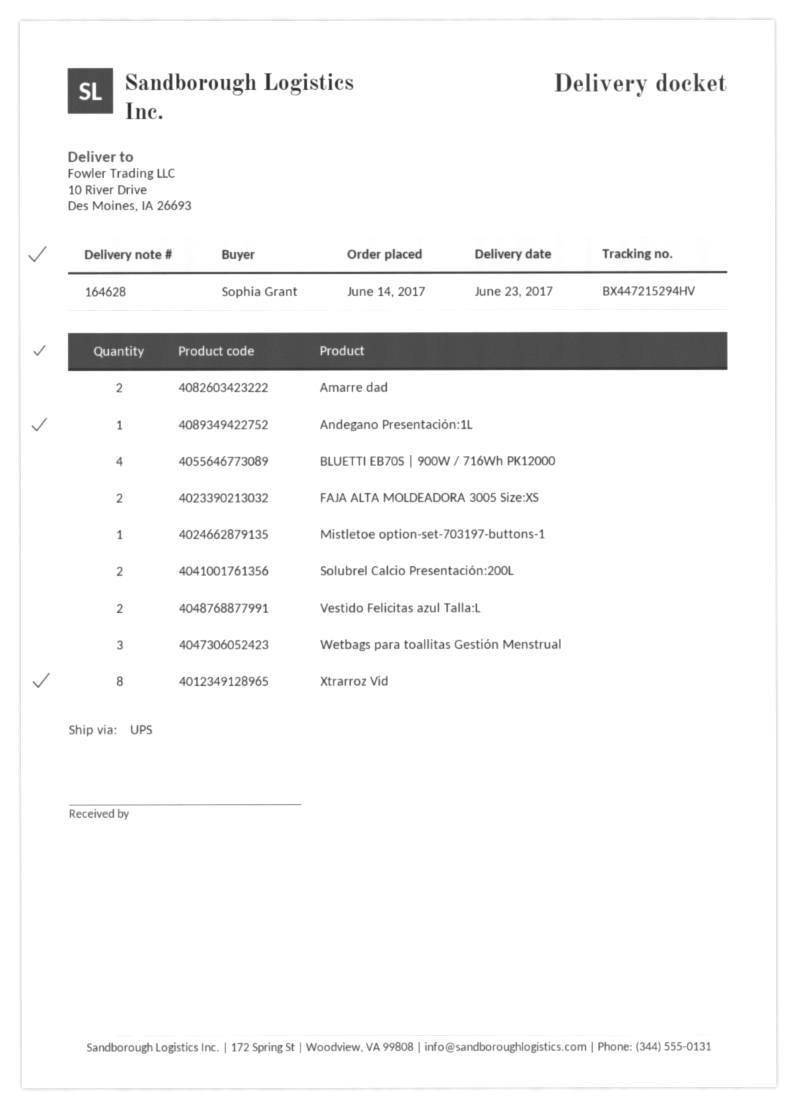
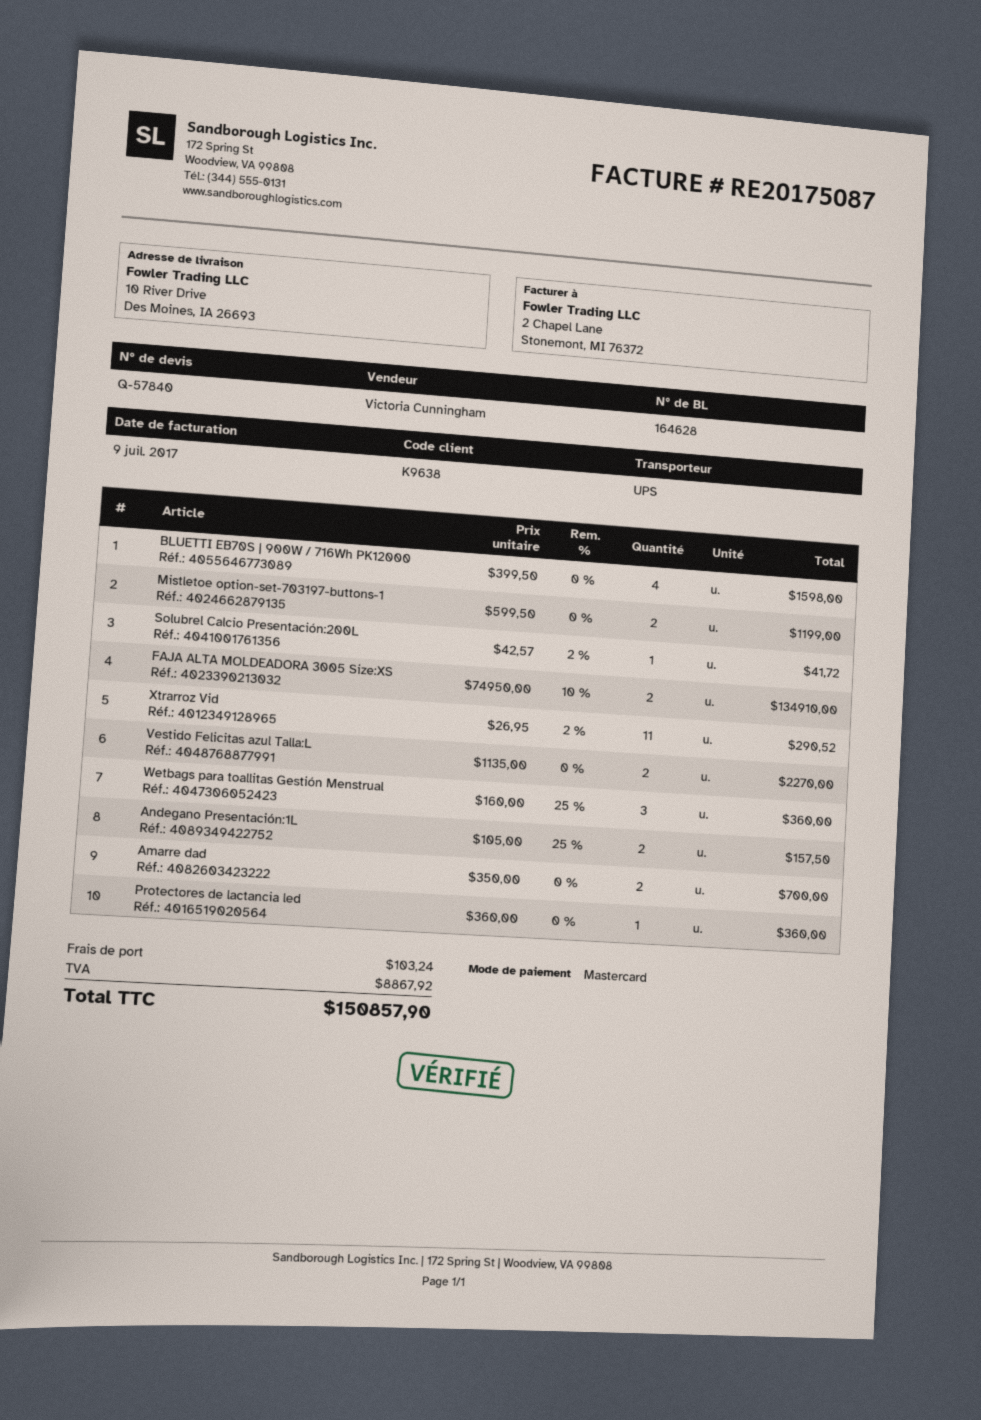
Andegano Presentación:1L: 1 -> 2
Mistletoe option-set-703197-buttons-1: 1 -> 2
Solubrel Calcio Presentación:200L: 2 -> 1
Xtrarroz Vid: 8 -> 11
Protectores de lactancia led: none -> 1

